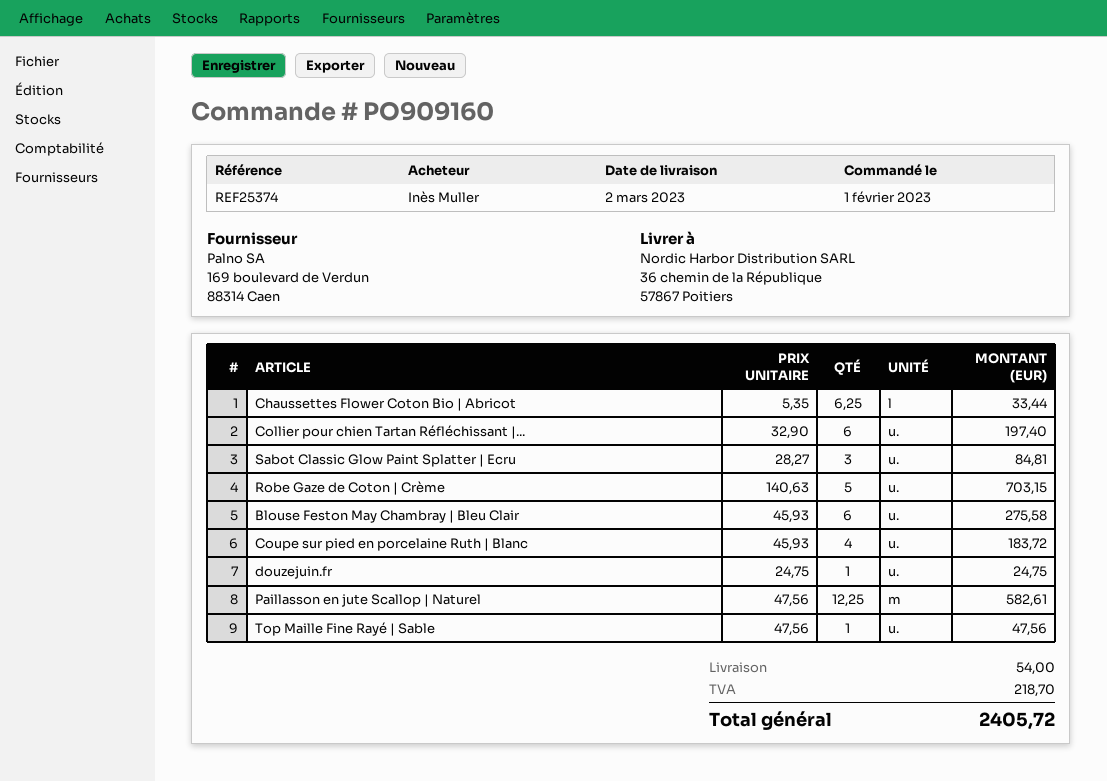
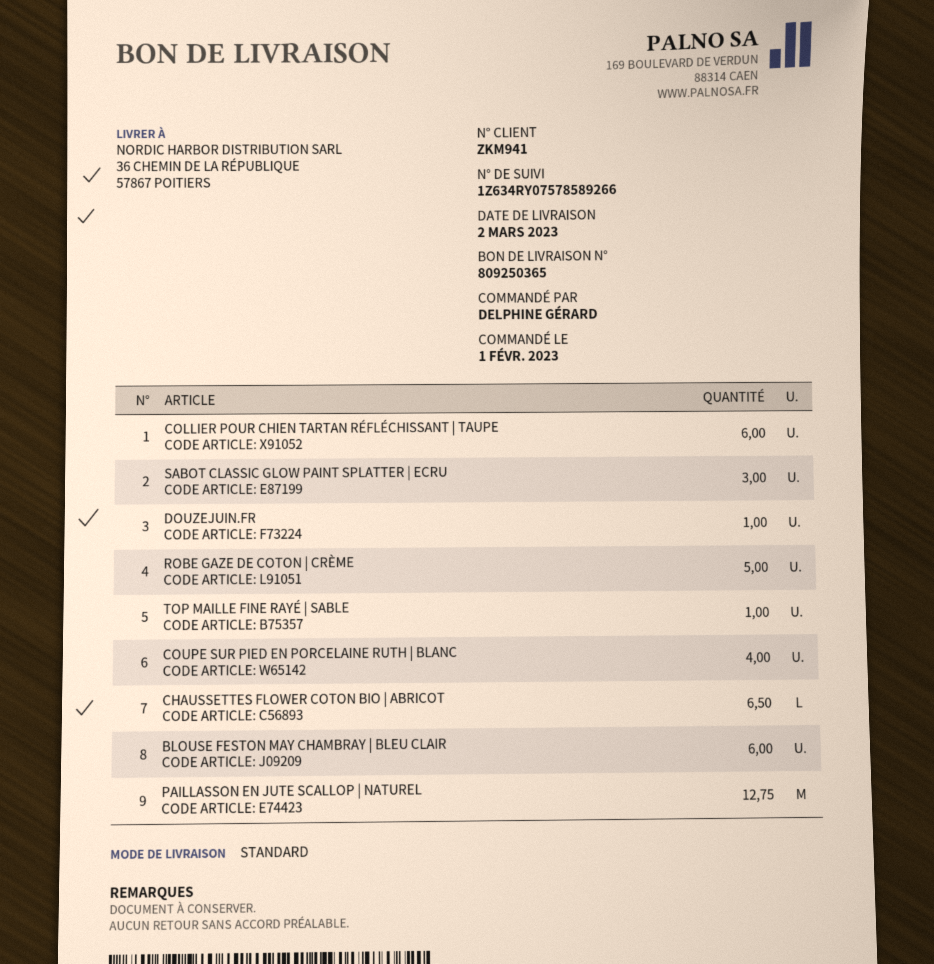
ordered by: Inès Muller -> DELPHINE GÉRARD
Chaussettes Flower Coton Bio | Abricot: 6.25 -> 6.5
Paillasson en jute Scallop | Naturel: 12.25 -> 12.75

